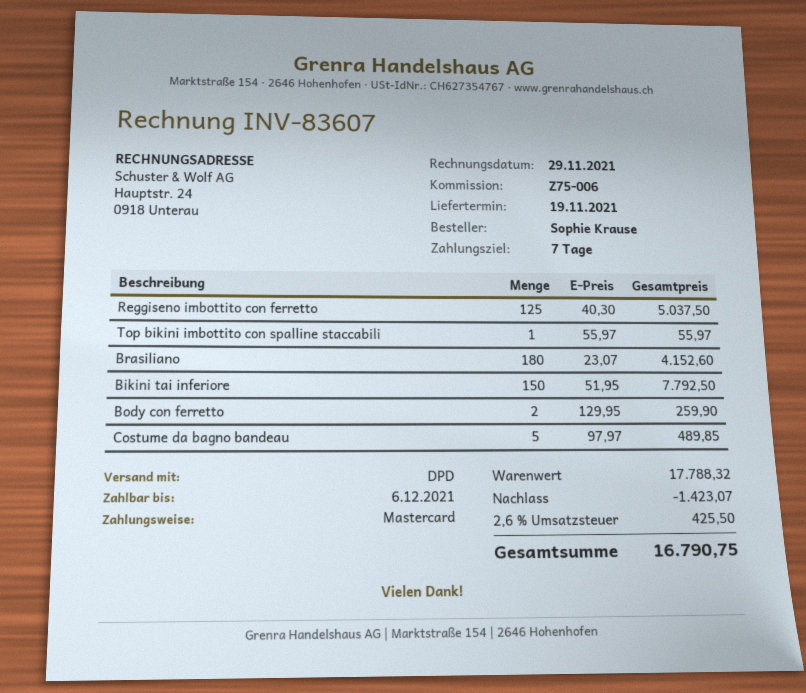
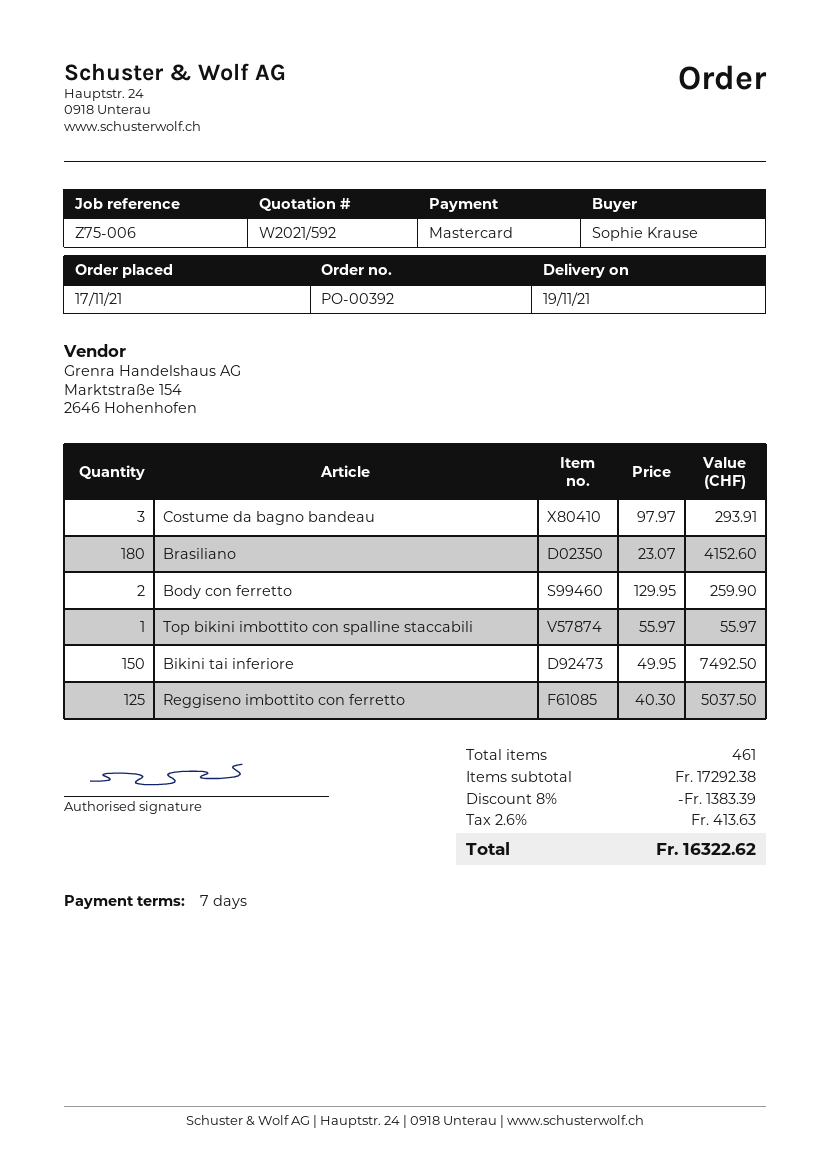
Bikini tai inferiore: 150 x 51.95 = 7792.50 -> 150 x 49.95 = 7492.50
Costume da bagno bandeau: 5 x 97.97 = 489.85 -> 3 x 97.97 = 293.91
subtotal: 17788.32 -> 17292.38
discount: 1423.07 -> 1383.39
tax: 2.6% = 425.50 -> 2.6% = 413.63
total: 16790.75 -> 16322.62

